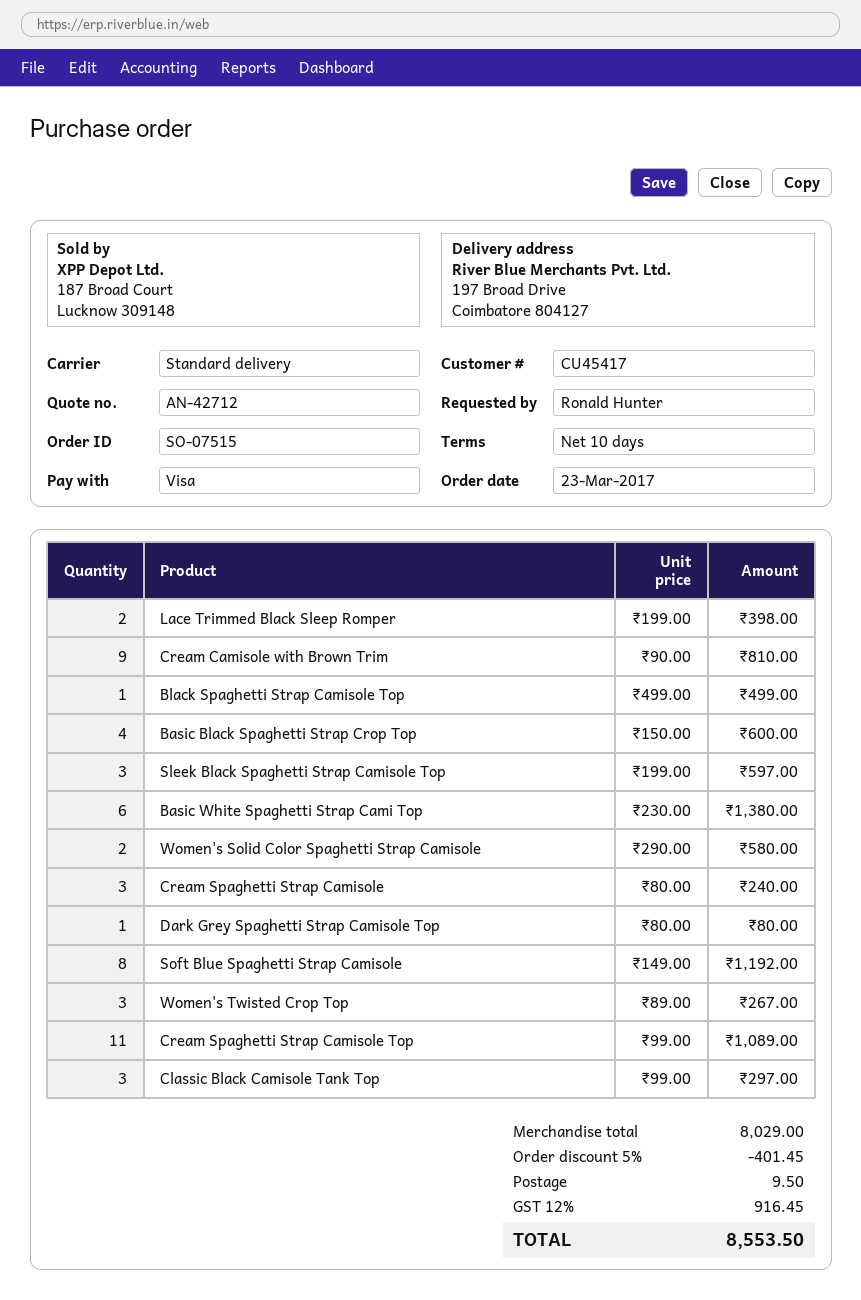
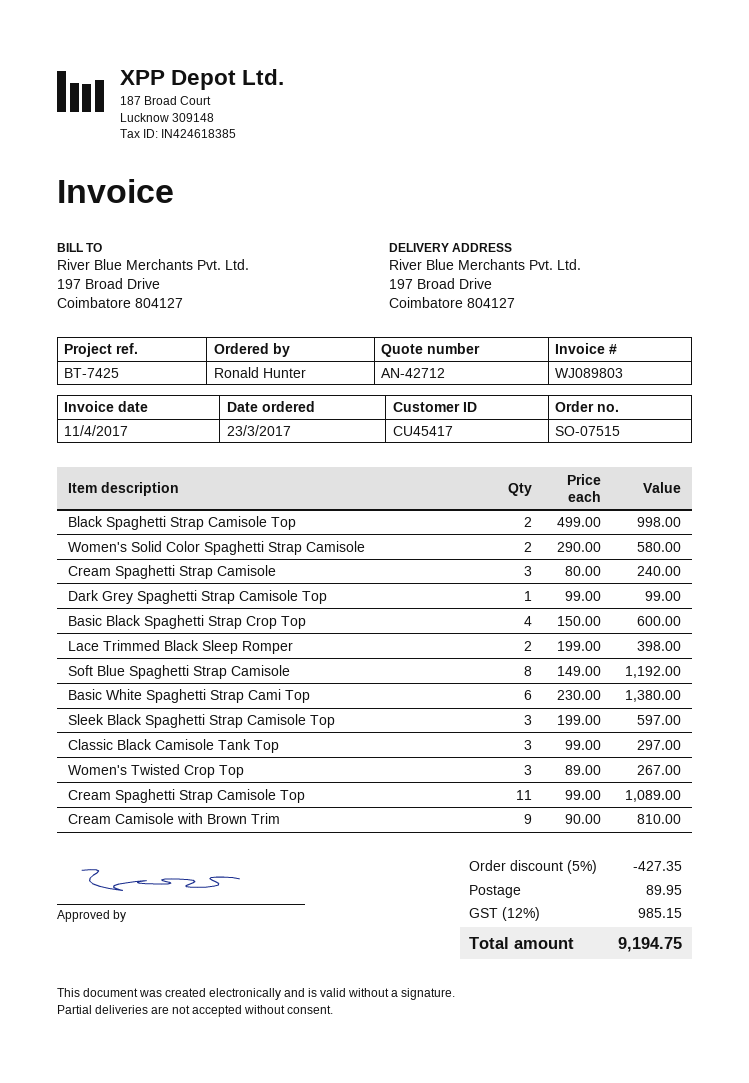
Black Spaghetti Strap Camisole Top: 1 x 499.00 = 499.00 -> 2 x 499.00 = 998.00
Dark Grey Spaghetti Strap Camisole Top: 1 x 80.00 = 80.00 -> 1 x 99.00 = 99.00
discount: 5% = 401.45 -> 5% = 427.35
shipping: 9.50 -> 89.95
tax: 12% = 916.45 -> 12% = 985.15
total: 8553.50 -> 9194.75

